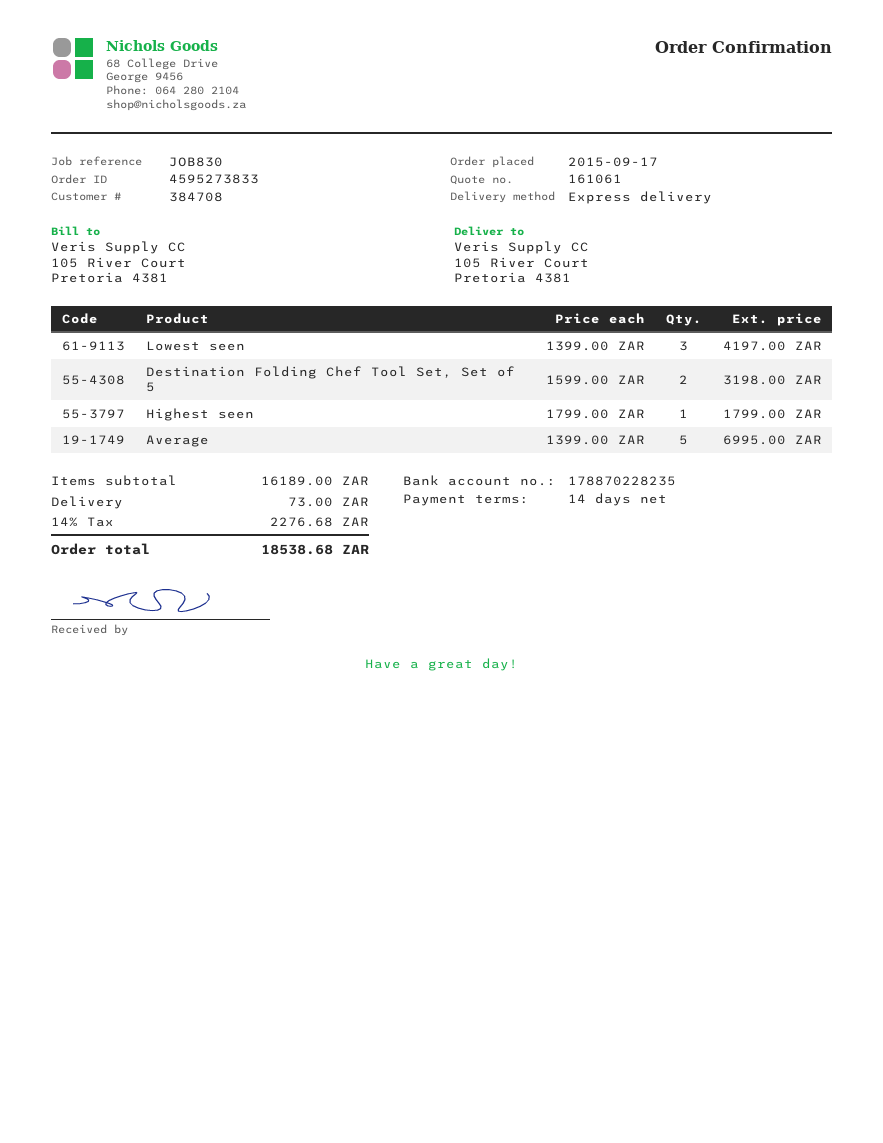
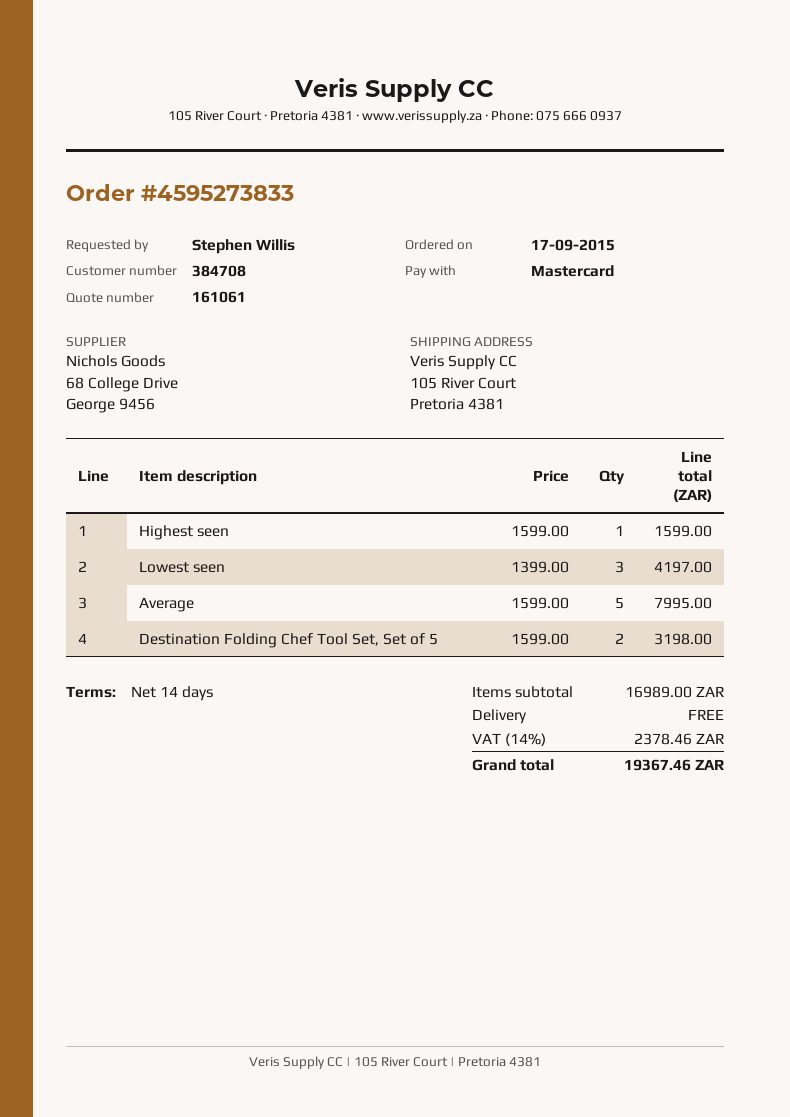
Highest seen: 1 x 1799.00 = 1799.00 -> 1 x 1599.00 = 1599.00
Average: 5 x 1399.00 = 6995.00 -> 5 x 1599.00 = 7995.00
subtotal: 16189.00 -> 16989.00
shipping: 73.00 -> 0.00
tax: 14% = 2276.68 -> 14% = 2378.46
total: 18538.68 -> 19367.46

